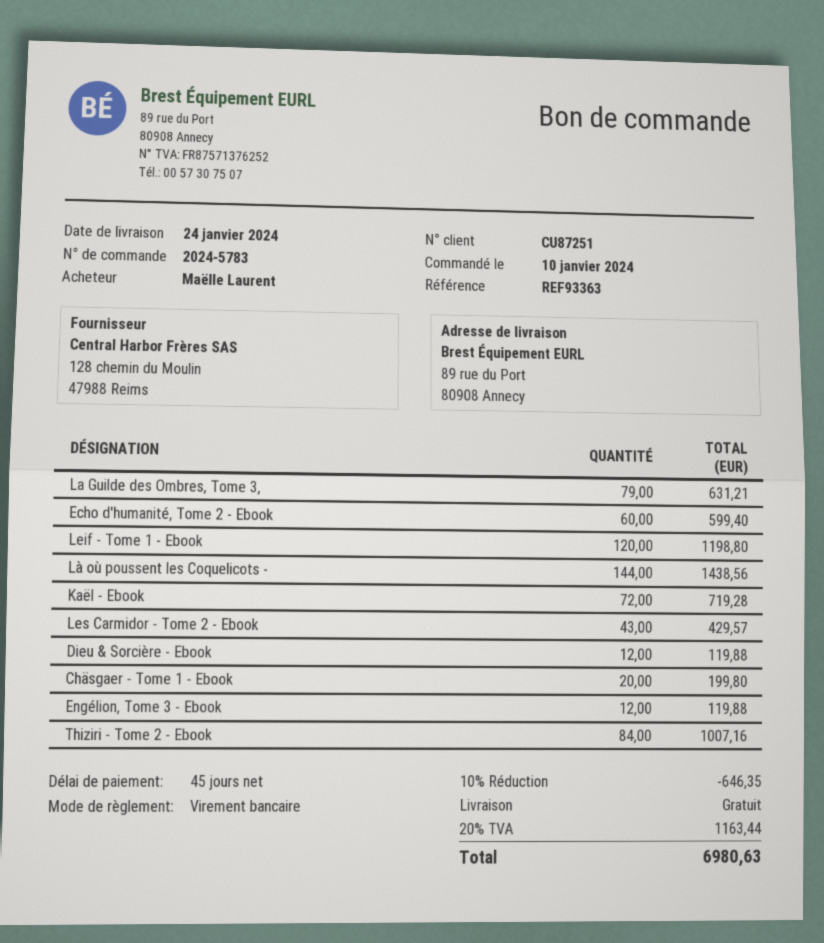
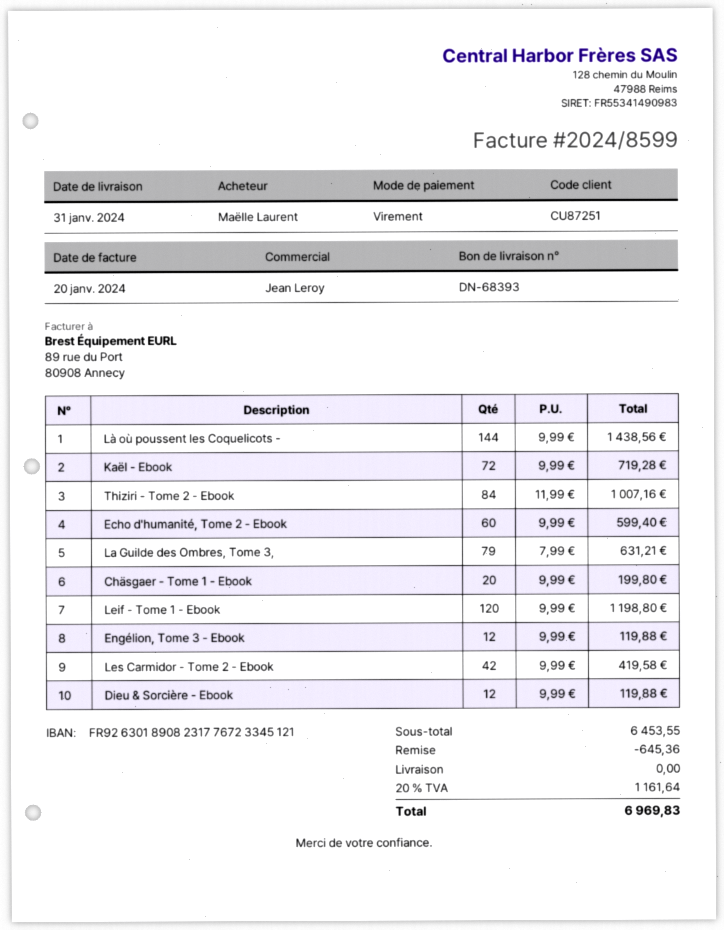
delivery date: 2024-01-24 -> 2024-01-31
Les Carmidor - Tome 2 - Ebook: 43 for 429.57 -> 42 for 419.58
discount: 646.35 -> 645.36
tax: 20% = 1163.44 -> 20% = 1161.64
total: 6980.63 -> 6969.83

